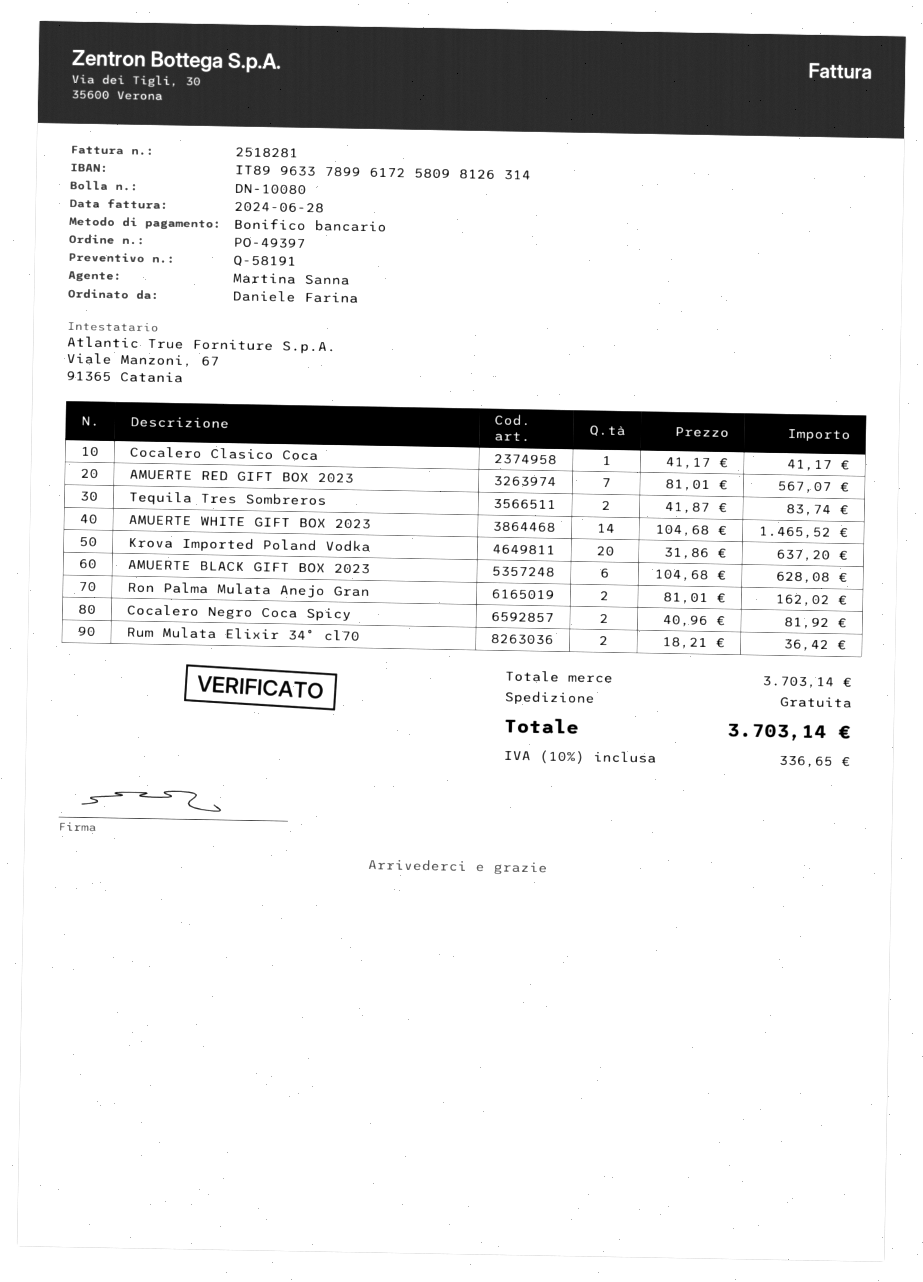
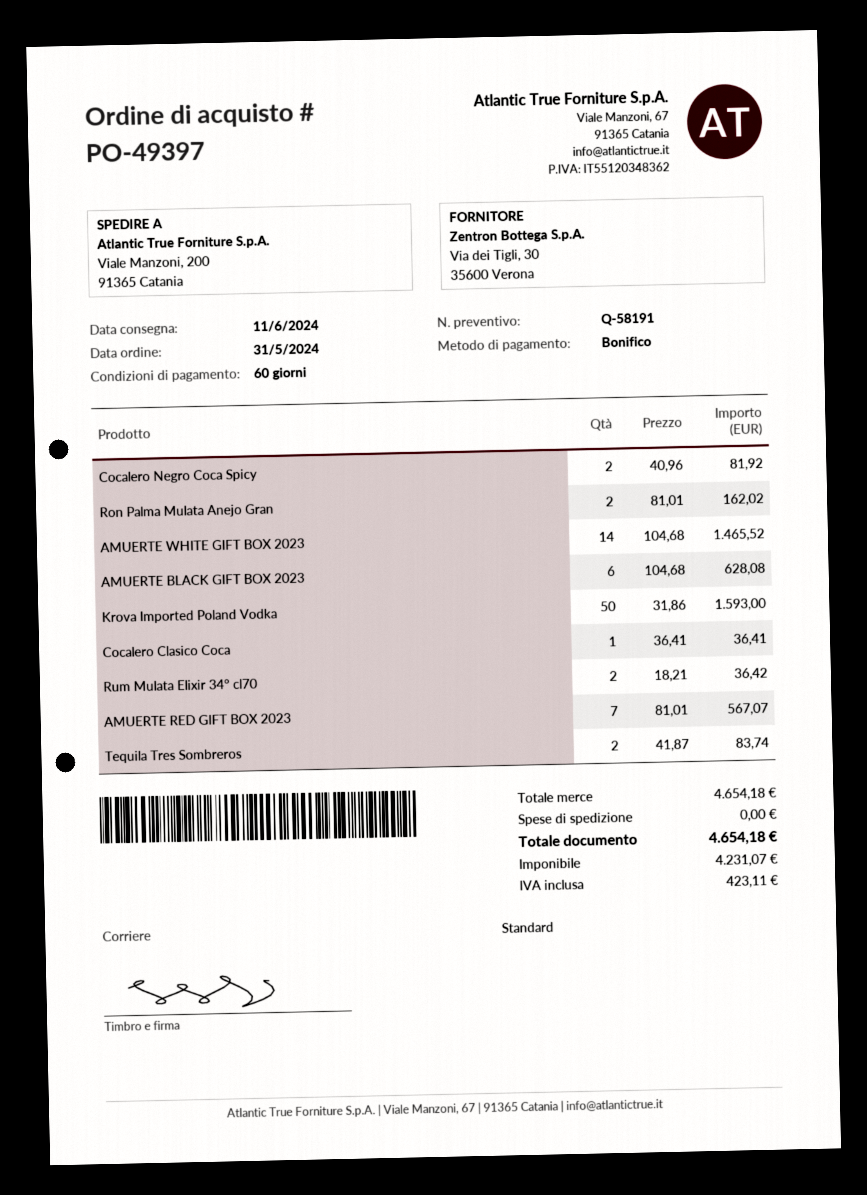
Cocalero Clasico Coca: 1 x 41.17 = 41.17 -> 1 x 36.41 = 36.41
Krova Imported Poland Vodka: 20 x 31.86 = 637.20 -> 50 x 31.86 = 1593.00
subtotal: 3703.14 -> 4654.18
tax: 336.65 -> 423.11
total: 3703.14 -> 4654.18

